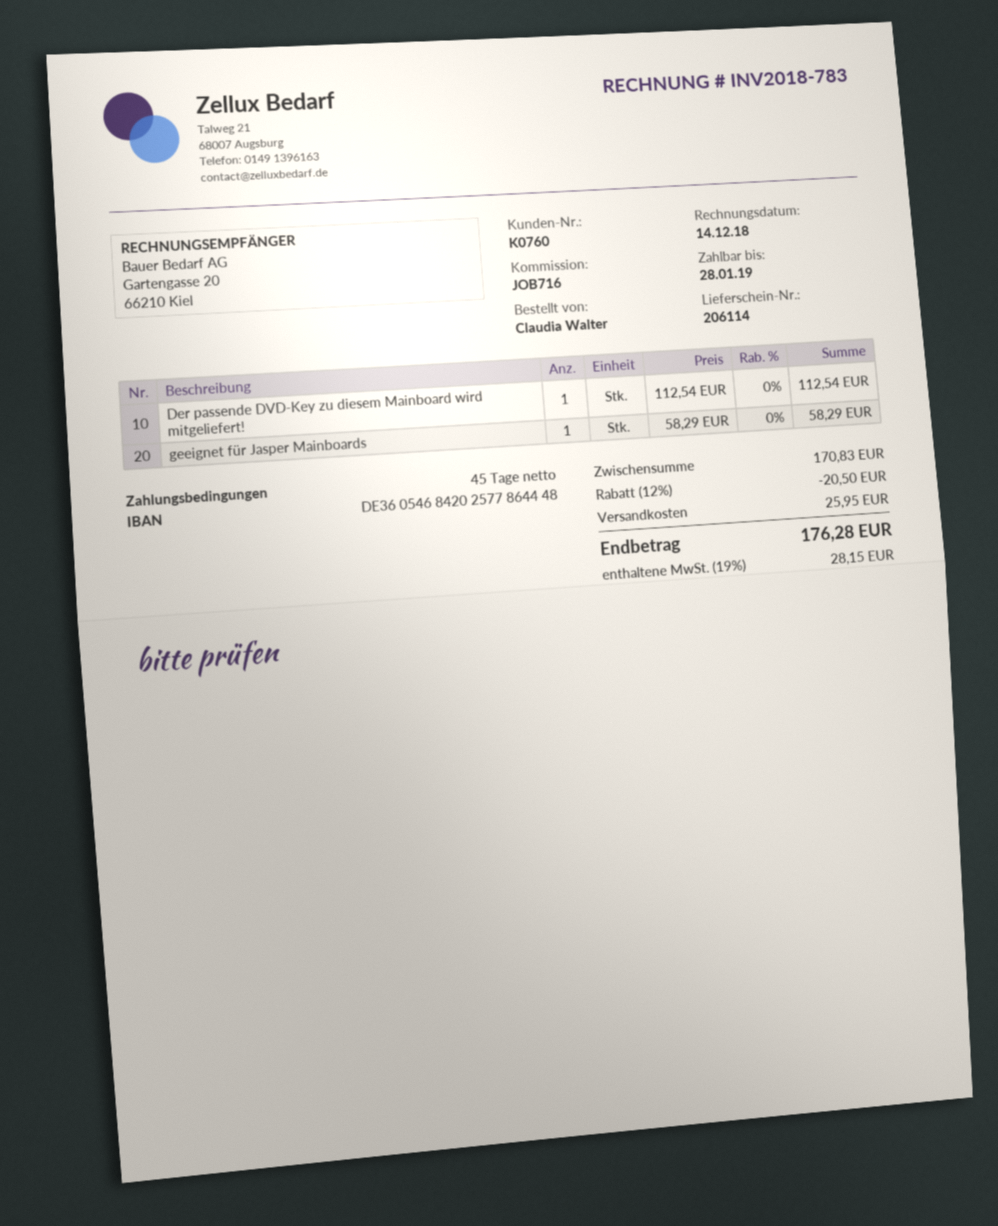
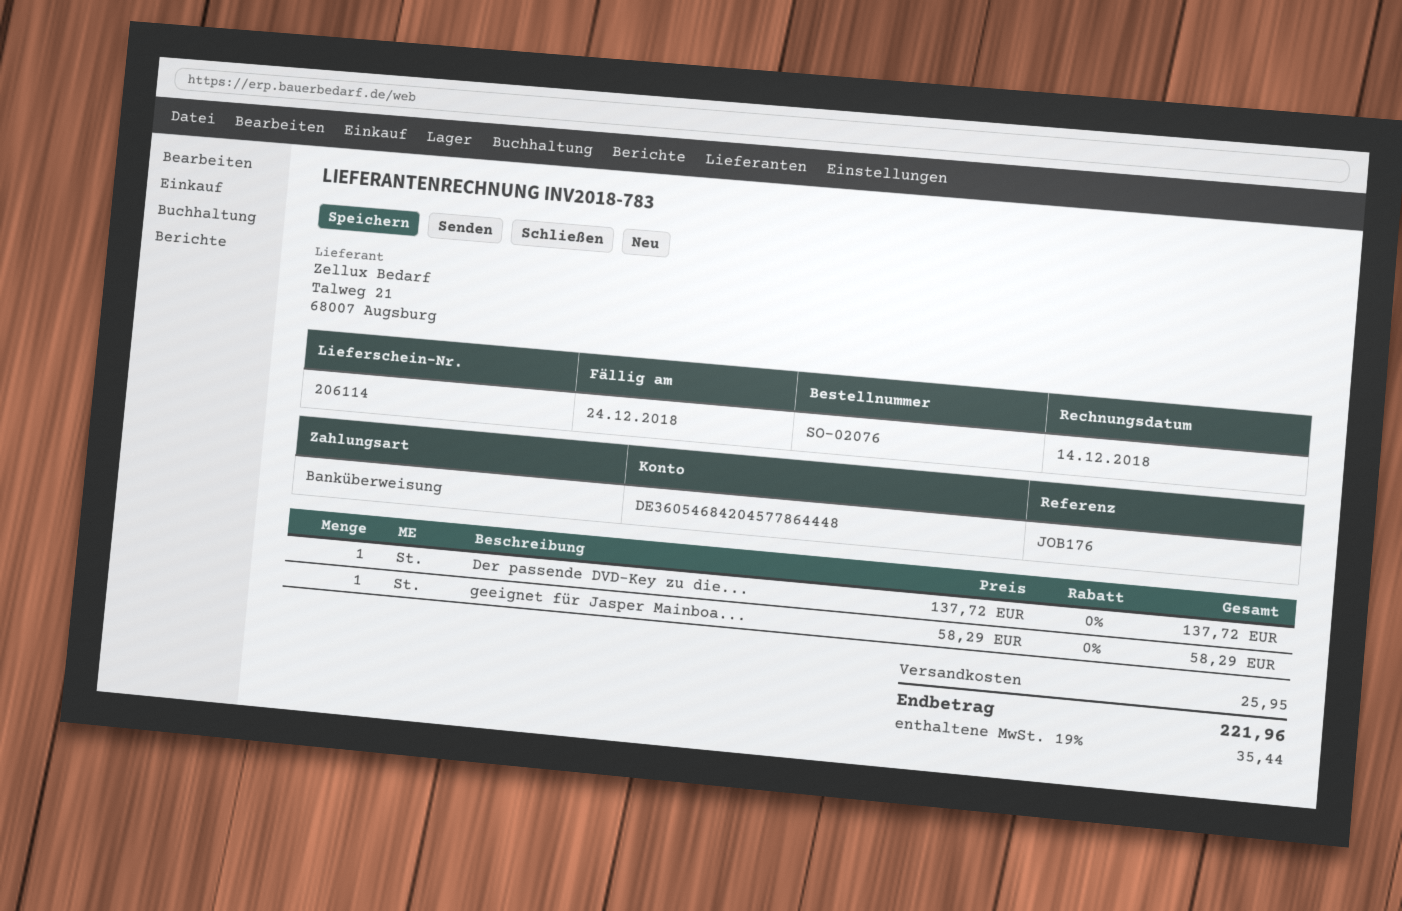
due date: 2019-01-28 -> 2018-12-24
reference: JOB716 -> JOB176
bank account: DE36054684202577864448 -> DE36054684204577864448
Der passende DVD-Key zu diesem Mainboard wird mitgeliefert!: 1 x 112.54 = 112.54 -> 1 x 137.72 = 137.72
discount: 12% = 20.50 -> none
tax: 19% = 28.15 -> 19% = 35.44
total: 176.28 -> 221.96

